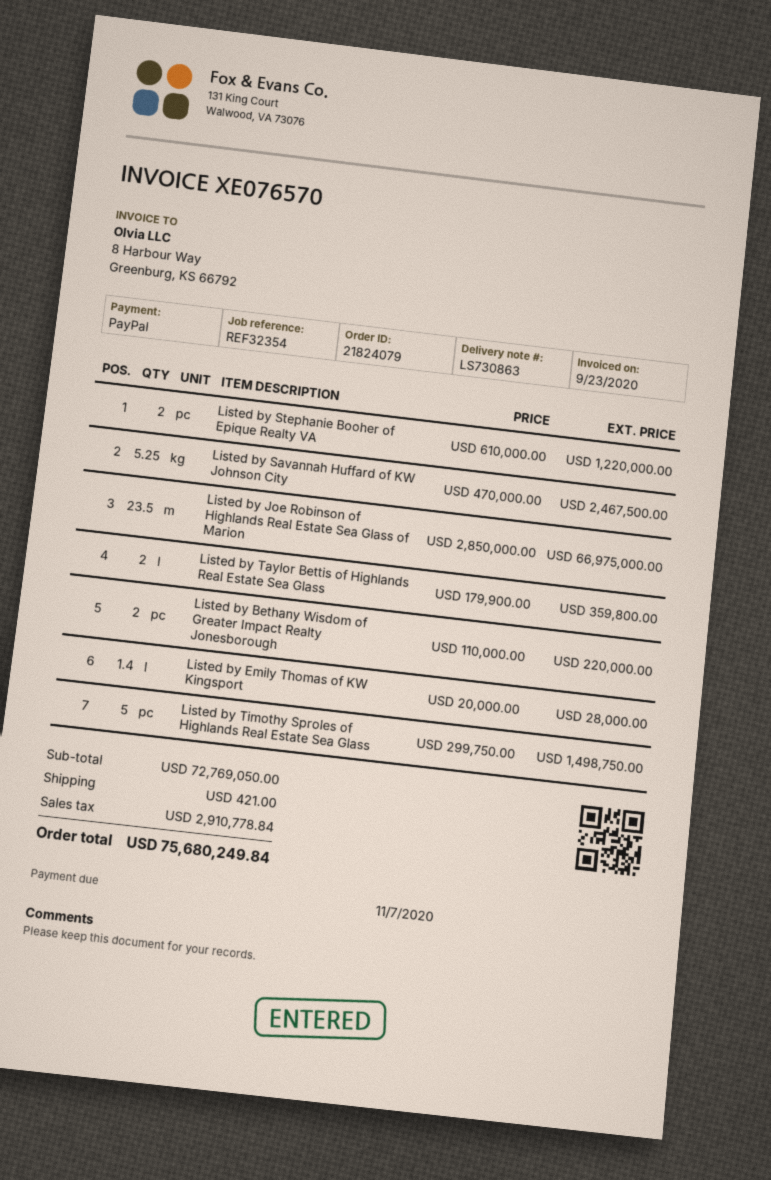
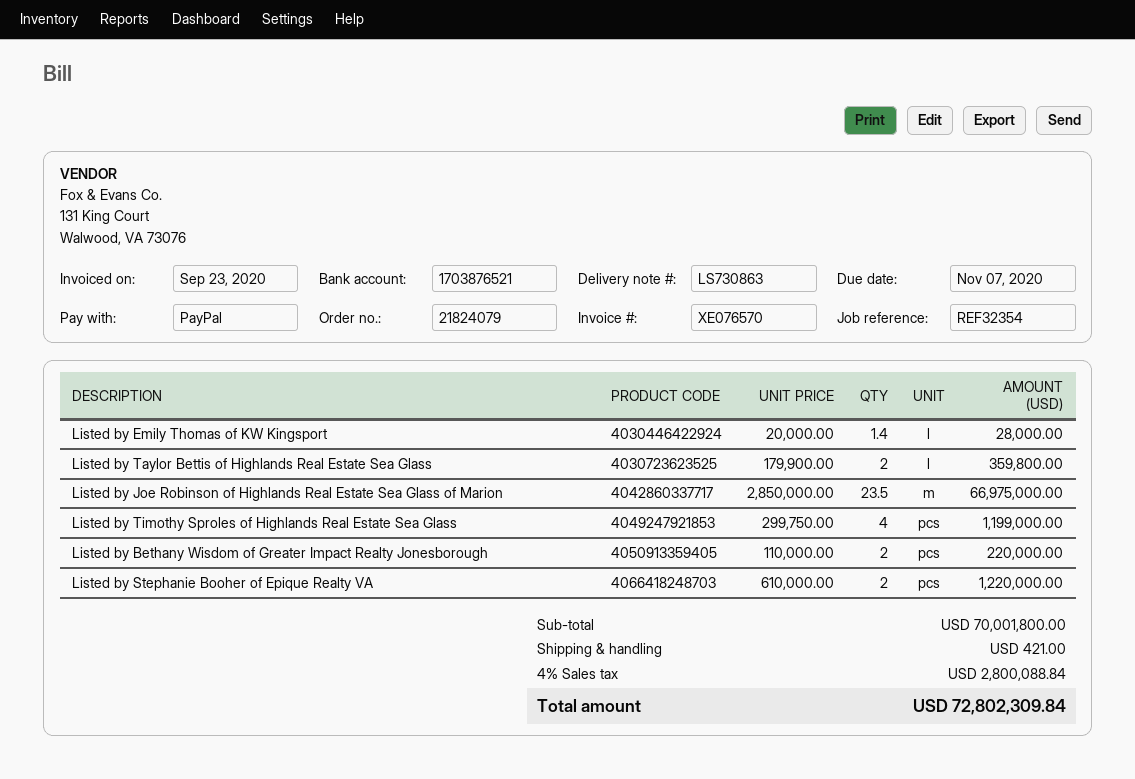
Listed by Savannah Huffard of KW Johnson City: 5.25 x 470000.00 = 2467500.00 -> none
Listed by Timothy Sproles of Highlands Real Estate Sea Glass: 5 x 299750.00 = 1498750.00 -> 4 x 299750.00 = 1199000.00
subtotal: 72769050.00 -> 70001800.00
tax: 2910778.84 -> 2800088.84
total: 75680249.84 -> 72802309.84

